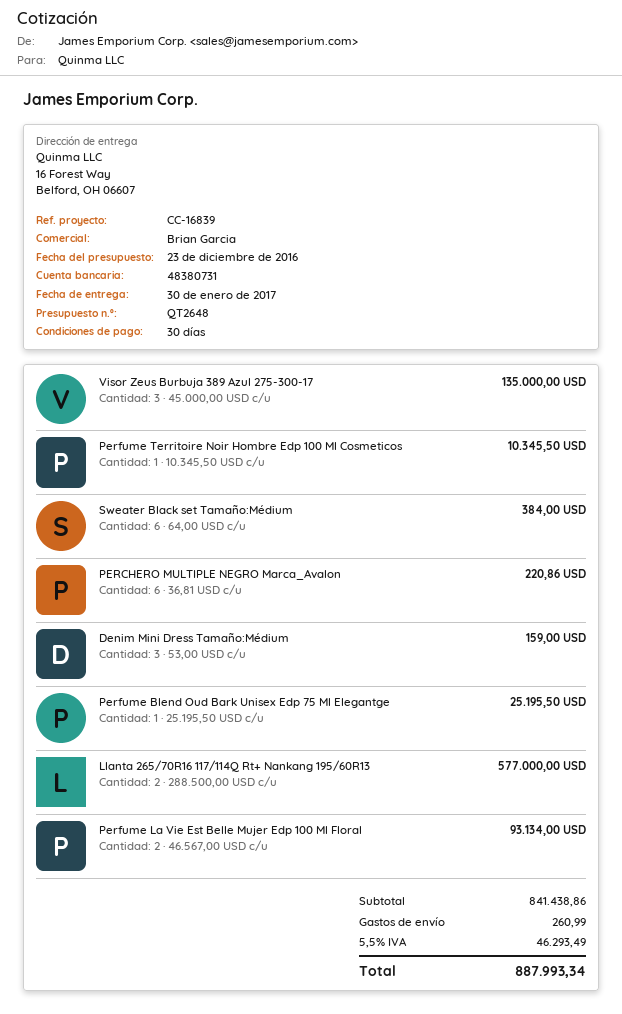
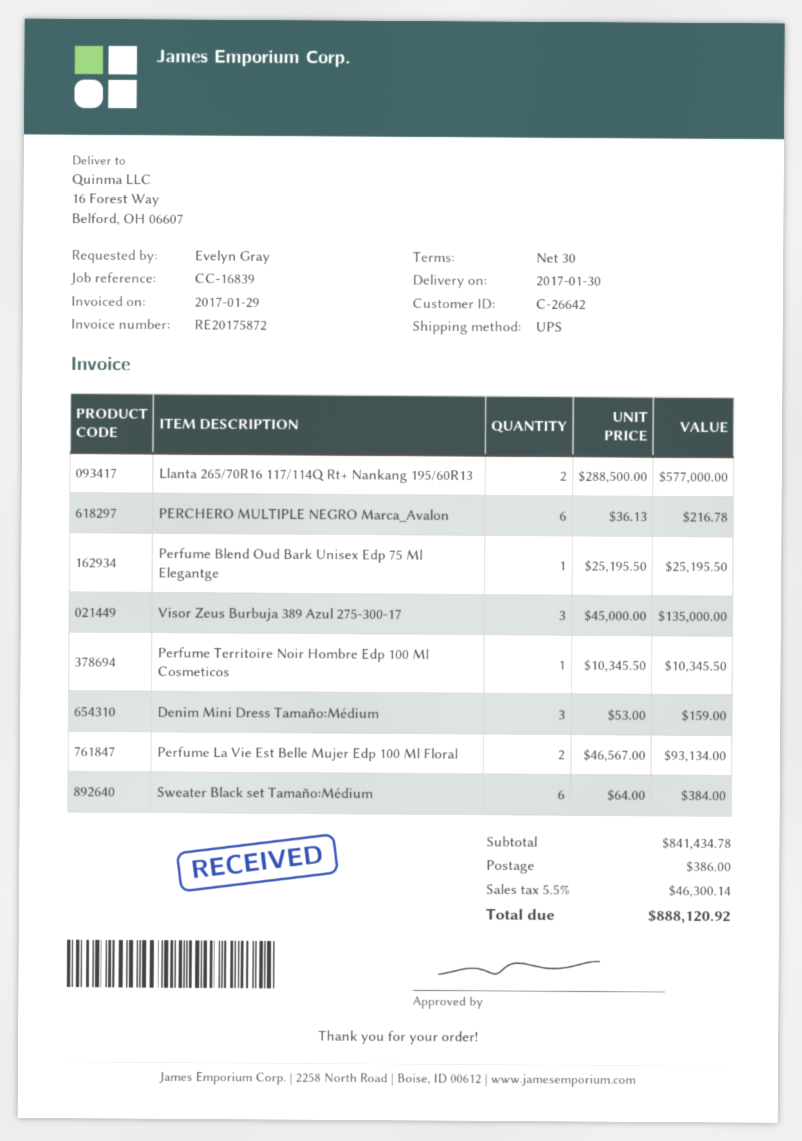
PERCHERO MULTIPLE NEGRO Marca_Avalon: 6 x 36.81 = 220.86 -> 6 x 36.13 = 216.78
subtotal: 841438.86 -> 841434.78
shipping: 260.99 -> 386.00
tax: 5.5% = 46293.49 -> 5.5% = 46300.14
total: 887993.34 -> 888120.92

